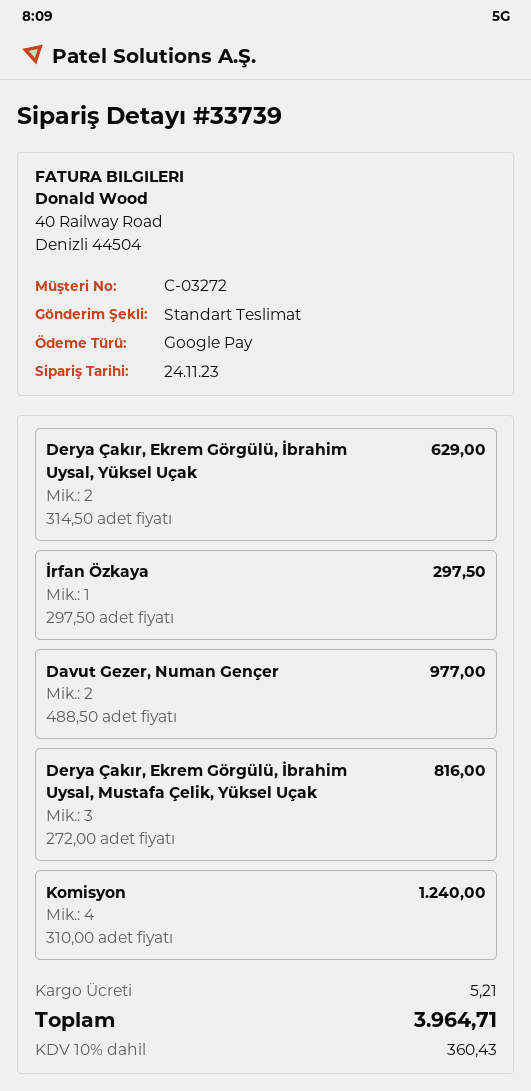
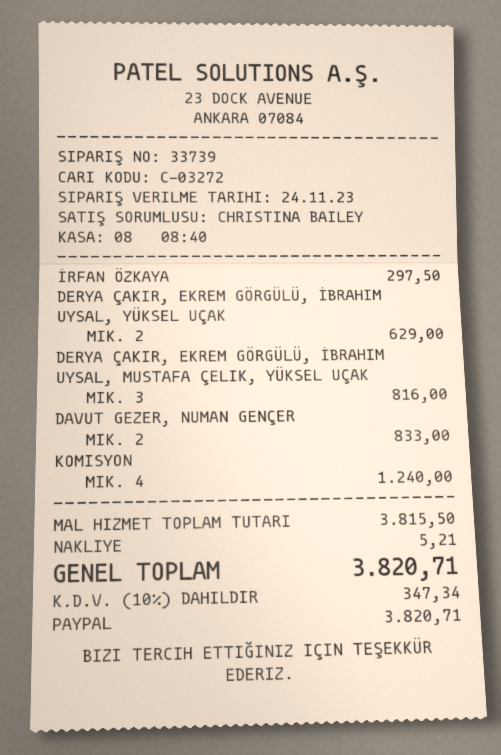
payment method: Google Pay -> PayPal
Davut Gezer, Numan Gençer: 2 for 977.00 -> 2 for 833.00
tax: 10% = 360.43 -> 10% = 347.34
total: 3964.71 -> 3820.71

